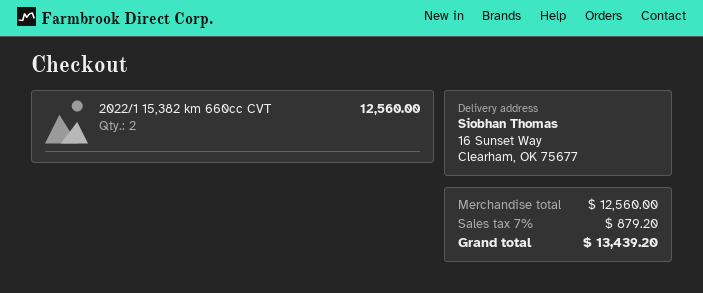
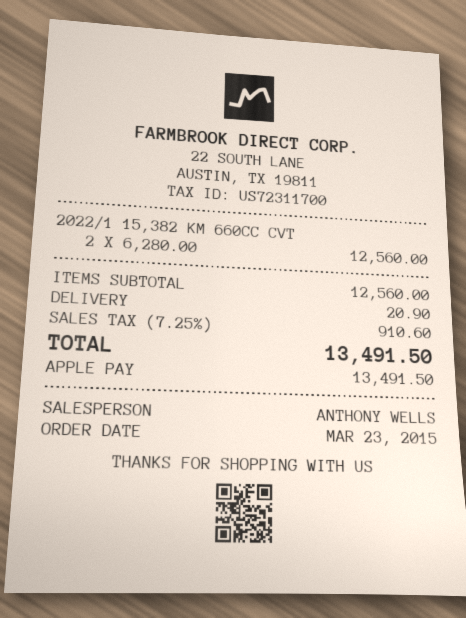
shipping: none -> 20.90
tax: 7% = 879.20 -> 7.25% = 910.60
total: 13439.20 -> 13491.50

